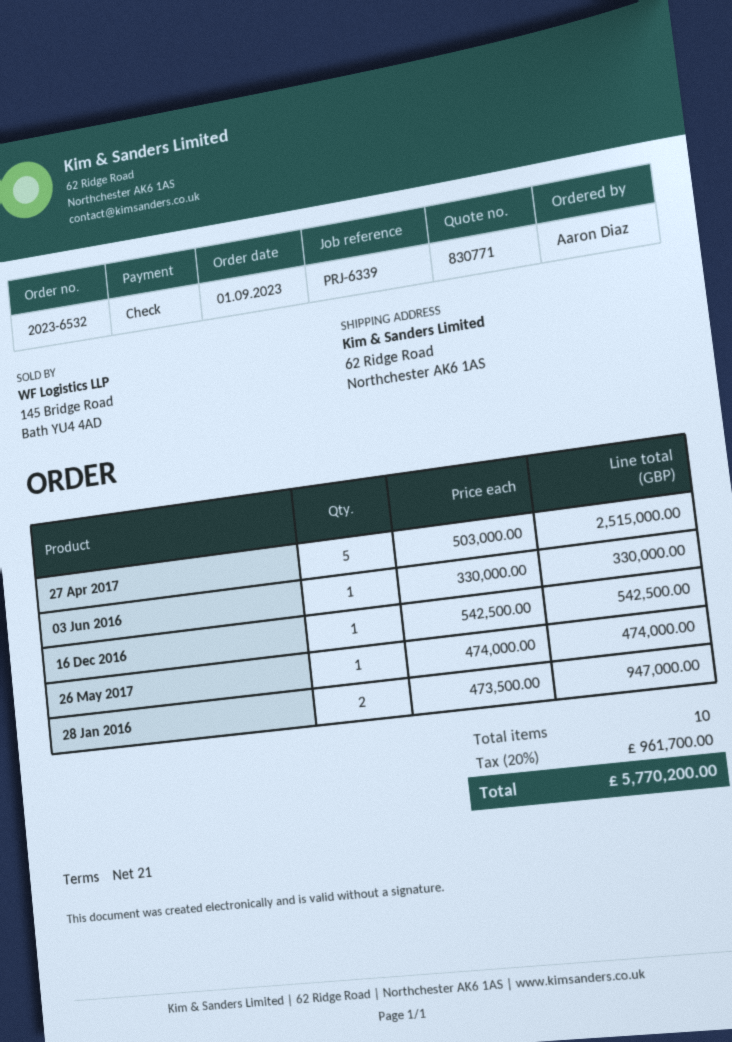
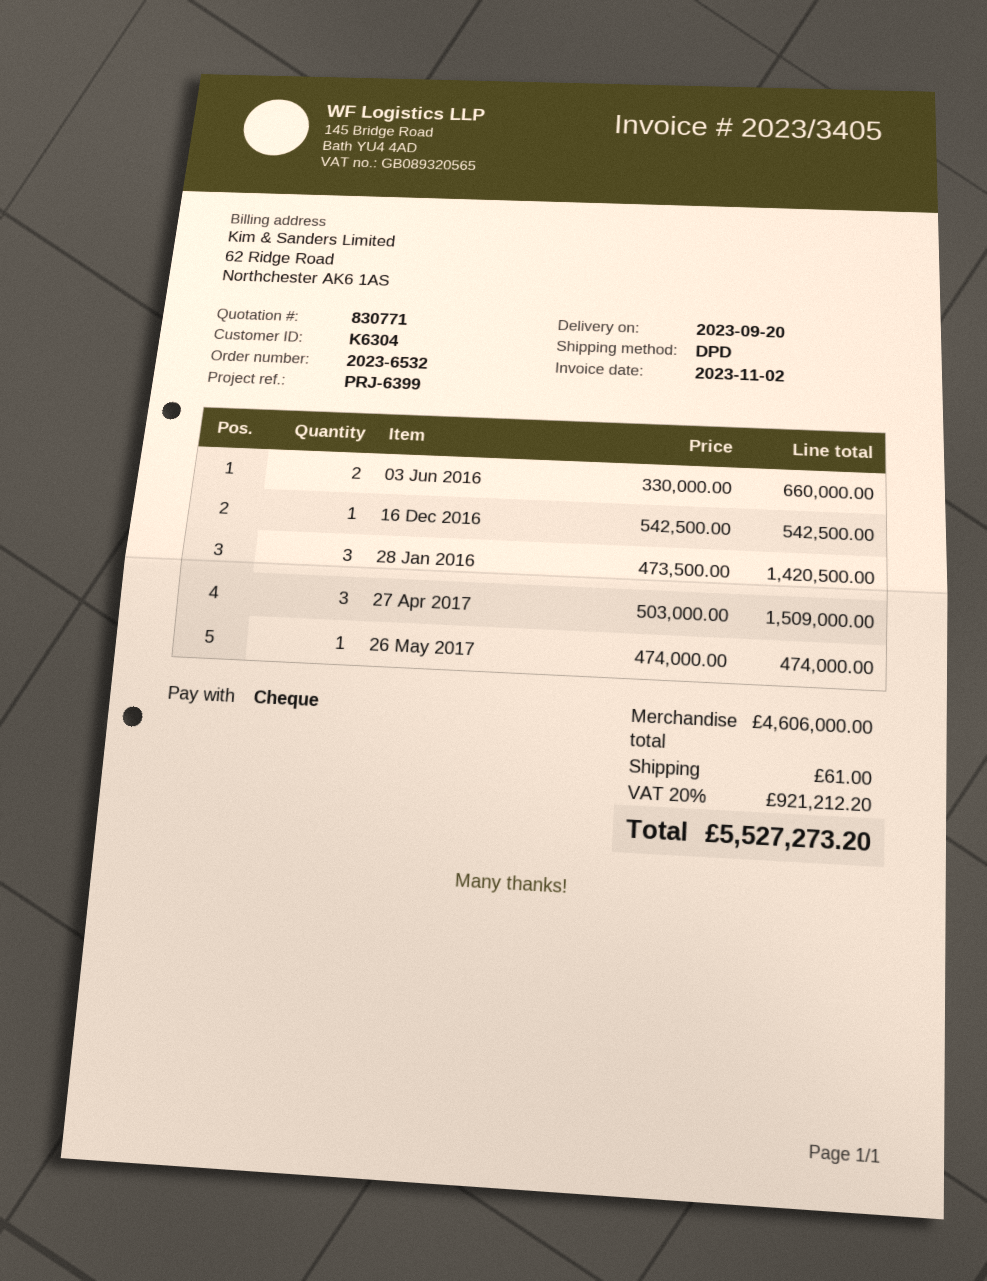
reference: PRJ-6339 -> PRJ-6399
27 Apr 2017: 5 x 503000.00 = 2515000.00 -> 3 x 503000.00 = 1509000.00
03 Jun 2016: 1 x 330000.00 = 330000.00 -> 2 x 330000.00 = 660000.00
28 Jan 2016: 2 x 473500.00 = 947000.00 -> 3 x 473500.00 = 1420500.00
shipping: none -> 61.00
tax: 20% = 961700.00 -> 20% = 921212.20
total: 5770200.00 -> 5527273.20

